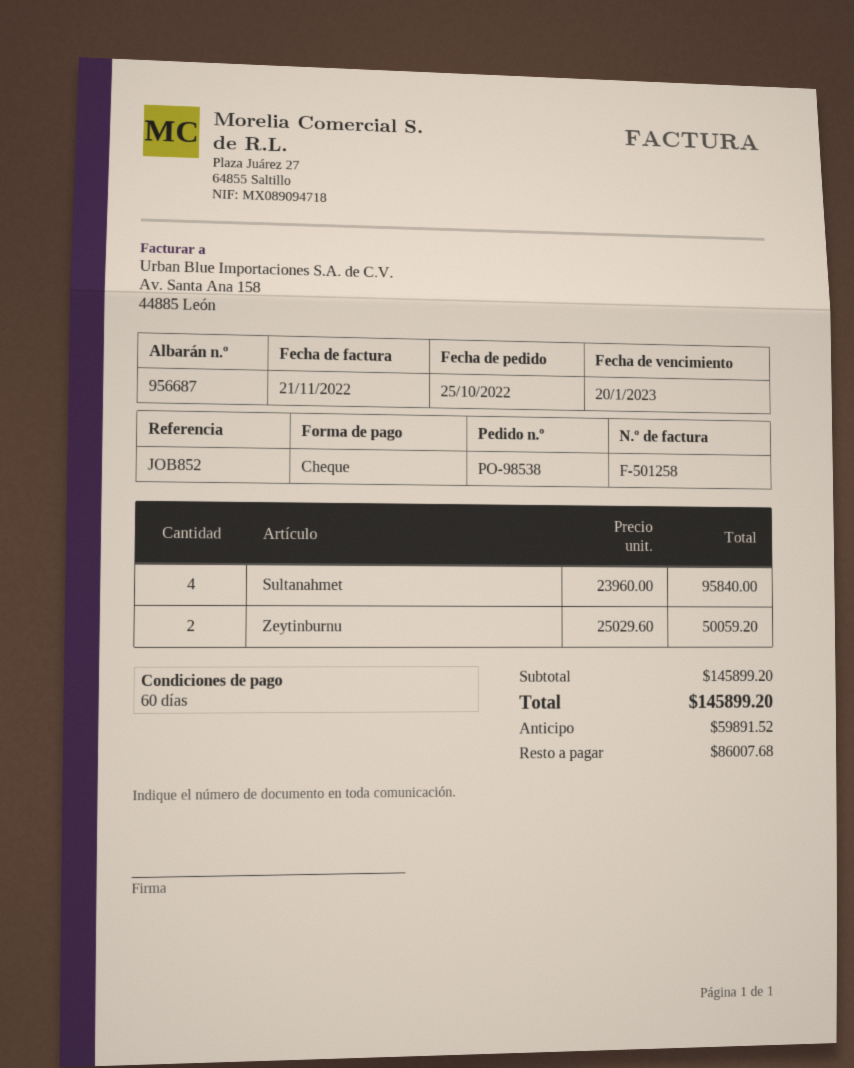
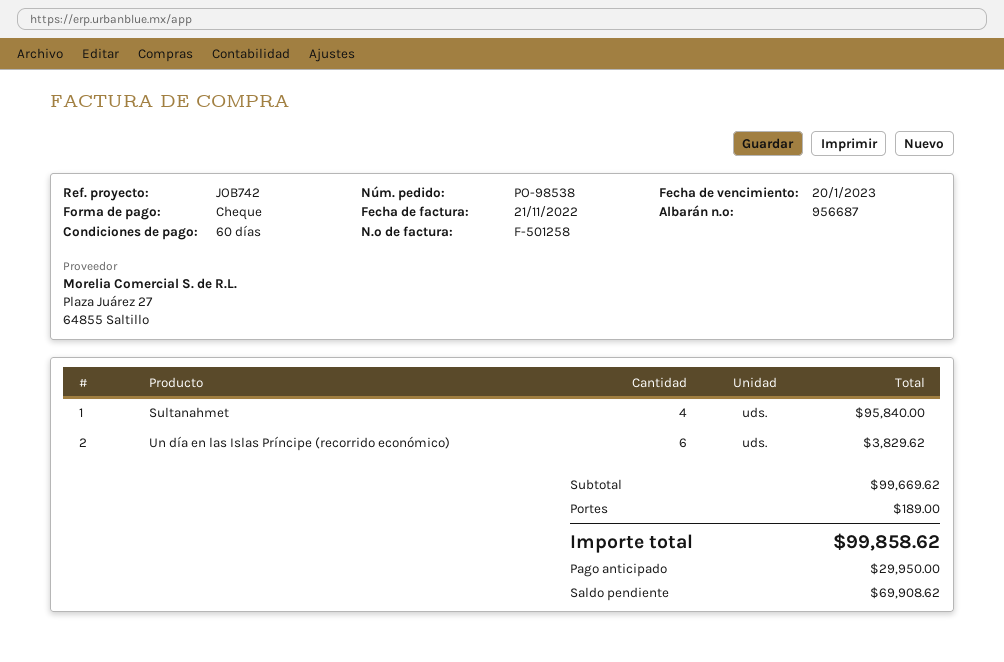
reference: JOB852 -> JOB742
Zeytinburnu: 2 for 50059.20 -> none
Un día en las Islas Príncipe (recorrido económico): none -> 6 for 3829.62
subtotal: 145899.20 -> 99669.62
shipping: none -> 189.00
total: 145899.20 -> 99858.62
deposit: 59891.52 -> 29950.00
balance: 86007.68 -> 69908.62

